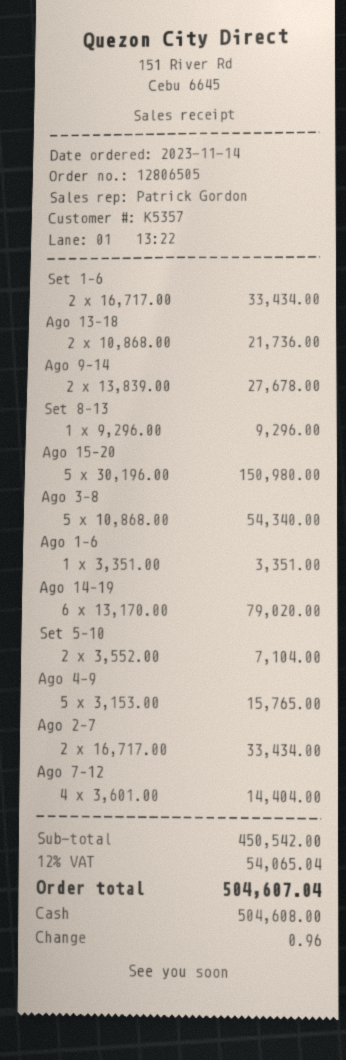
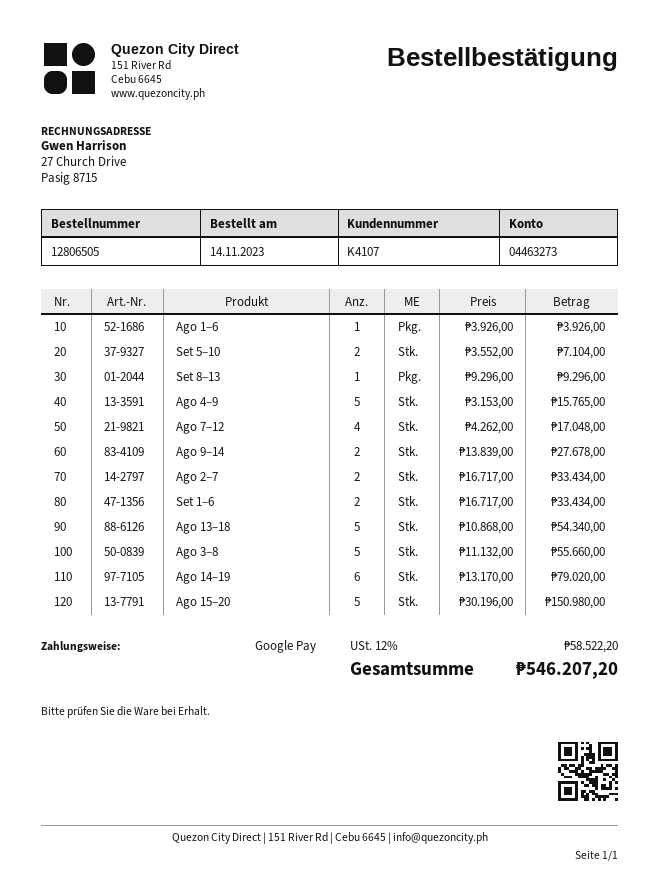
customer number: K5357 -> K4107
payment method: cash -> Google Pay
Ago 13–18: 2 x 10868.00 = 21736.00 -> 5 x 10868.00 = 54340.00
Ago 3–8: 5 x 10868.00 = 54340.00 -> 5 x 11132.00 = 55660.00
Ago 1–6: 1 x 3351.00 = 3351.00 -> 1 x 3926.00 = 3926.00
Ago 7–12: 4 x 3601.00 = 14404.00 -> 4 x 4262.00 = 17048.00
tax: 12% = 54065.04 -> 12% = 58522.20
total: 504607.04 -> 546207.20

